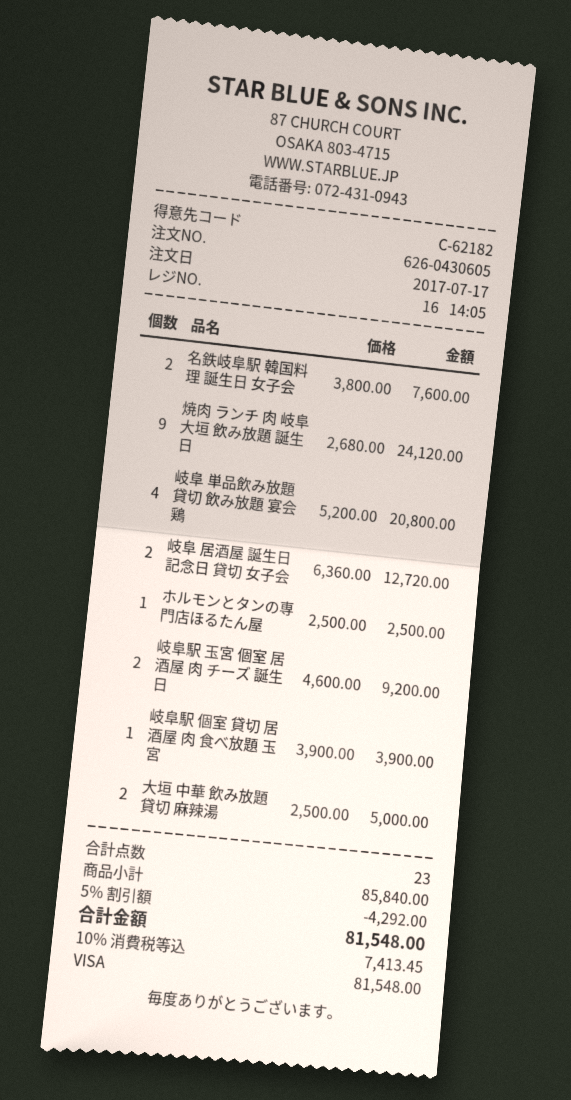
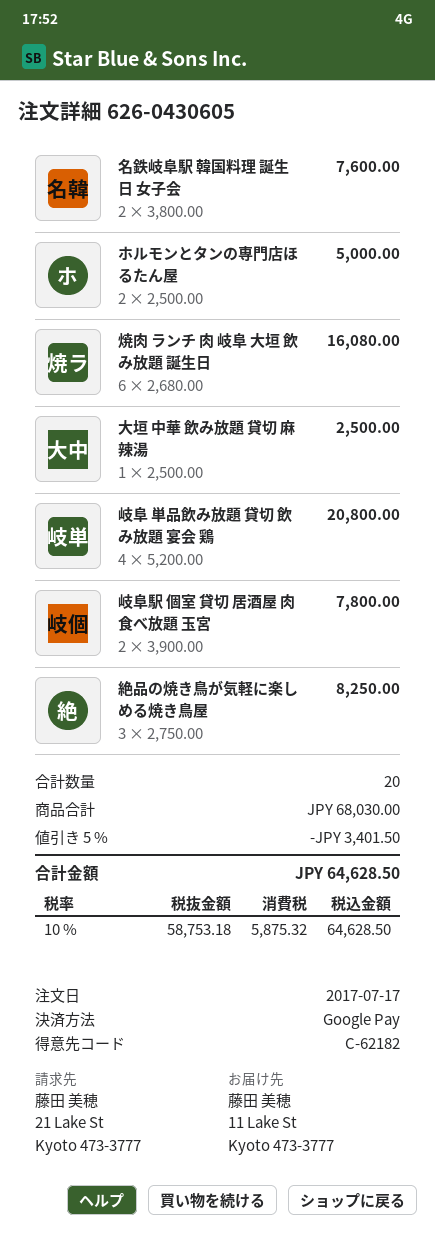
payment method: Visa -> Google Pay
焼肉 ランチ 肉 岐阜 大垣 飲み放題 誕生日: 9 x 2680.00 = 24120.00 -> 6 x 2680.00 = 16080.00
岐阜 居酒屋 誕生日 記念日 貸切 女子会: 2 x 6360.00 = 12720.00 -> none
ホルモンとタンの専門店ほるたん屋: 1 x 2500.00 = 2500.00 -> 2 x 2500.00 = 5000.00
岐阜駅 玉宮 個室 居酒屋 肉 チーズ 誕生日: 2 x 4600.00 = 9200.00 -> none
岐阜駅 個室 貸切 居酒屋 肉 食べ放題 玉宮: 1 x 3900.00 = 3900.00 -> 2 x 3900.00 = 7800.00
大垣 中華 飲み放題 貸切 麻辣湯: 2 x 2500.00 = 5000.00 -> 1 x 2500.00 = 2500.00
絶品の焼き鳥が気軽に楽しめる焼き鳥屋: none -> 3 x 2750.00 = 8250.00
total quantity: 23 -> 20
subtotal: 85840.00 -> 68030.00
discount: 5% = 4292.00 -> 5% = 3401.50
tax: 10% = 7413.45 -> 10% = 5875.32
total: 81548.00 -> 64628.50

